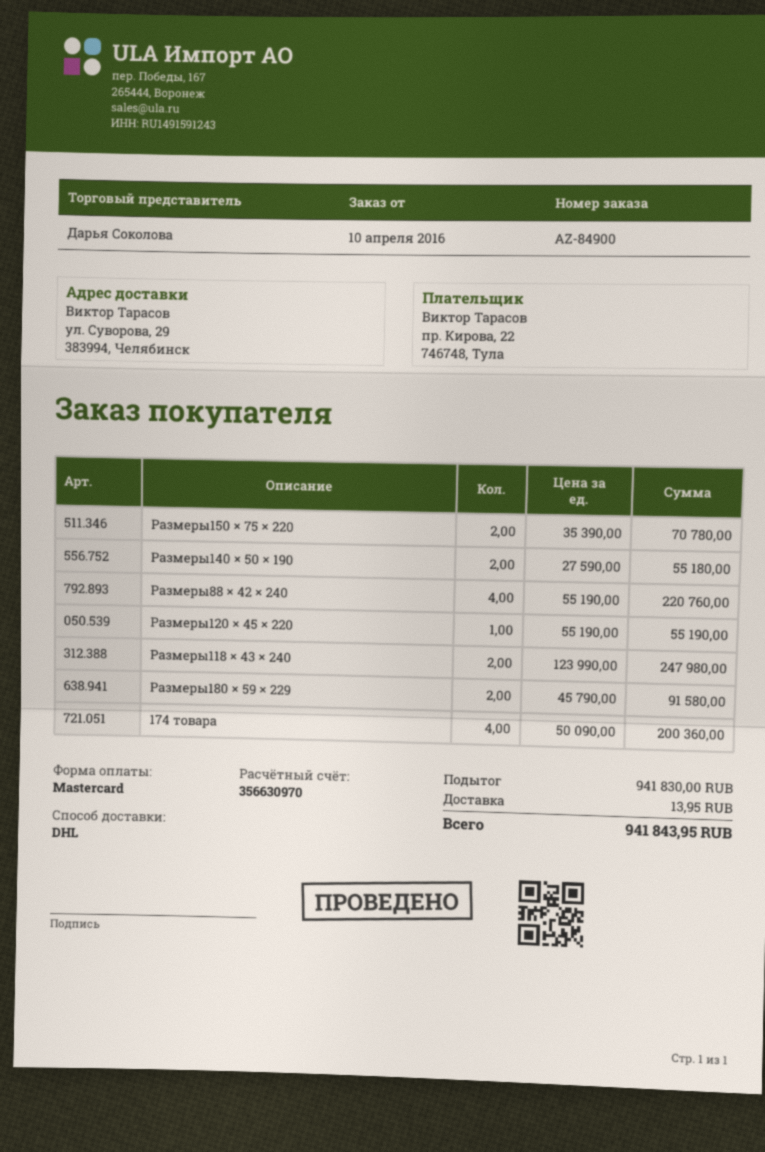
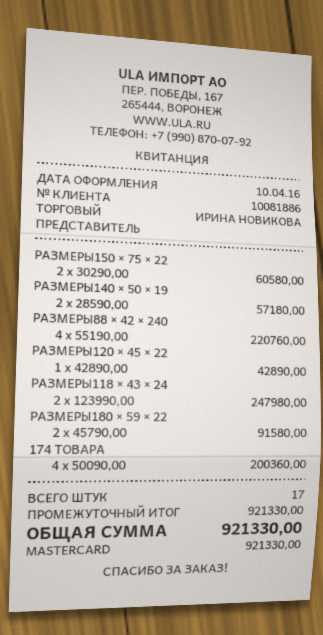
sales rep: Дарья Соколова -> ИРИНА НОВИКОВА
Размеры150 × 75 × 220: 2 x 35390.00 = 70780.00 -> 2 x 30290.00 = 60580.00
Размеры140 × 50 × 190: 2 x 27590.00 = 55180.00 -> 2 x 28590.00 = 57180.00
Размеры120 × 45 × 220: 1 x 55190.00 = 55190.00 -> 1 x 42890.00 = 42890.00
subtotal: 941830.00 -> 921330.00
shipping: 13.95 -> none
total: 941843.95 -> 921330.00

